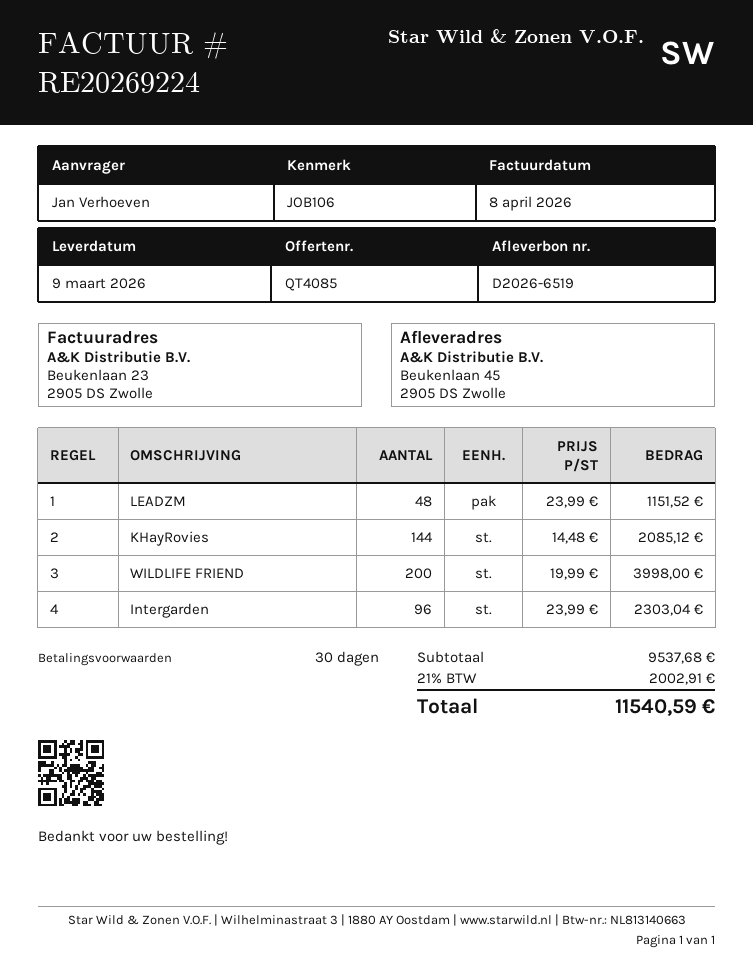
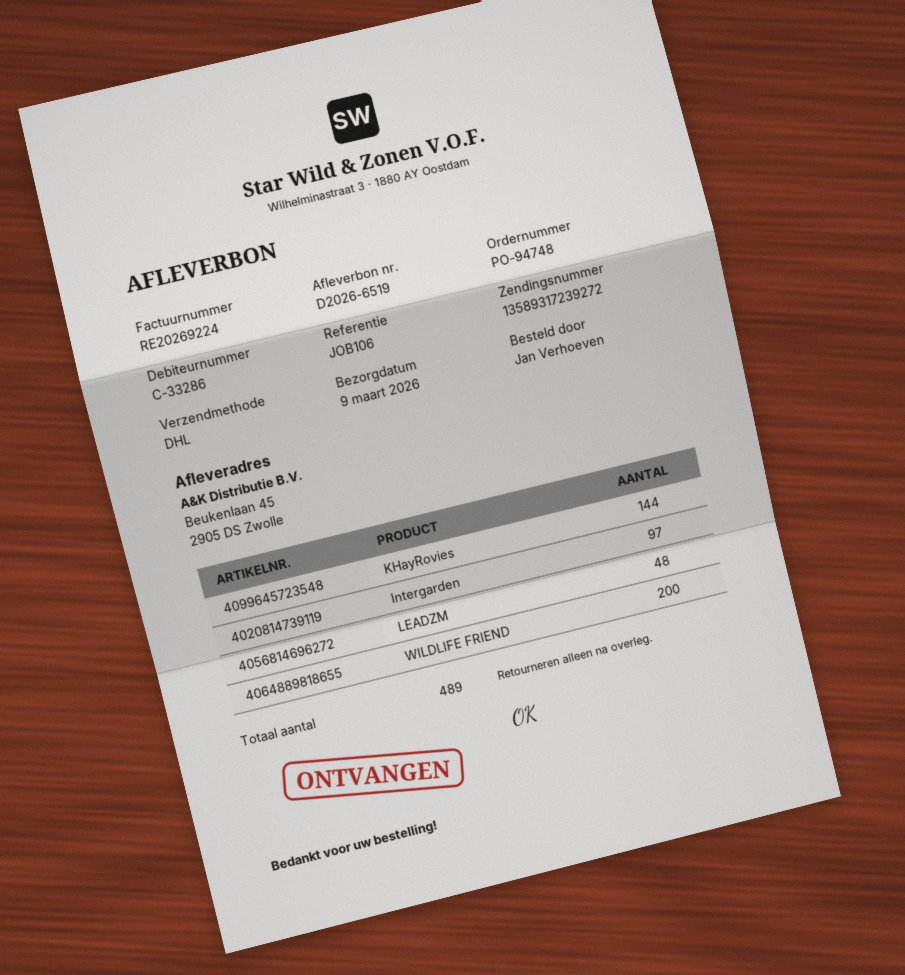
Intergarden: 96 -> 97

